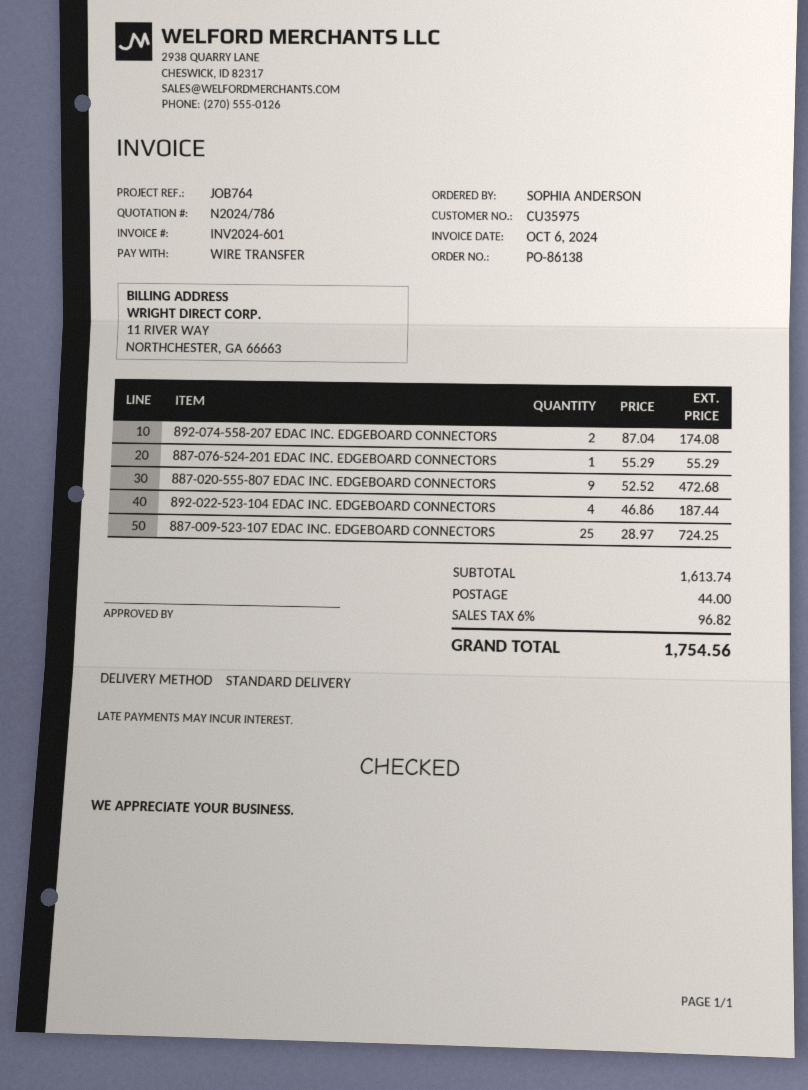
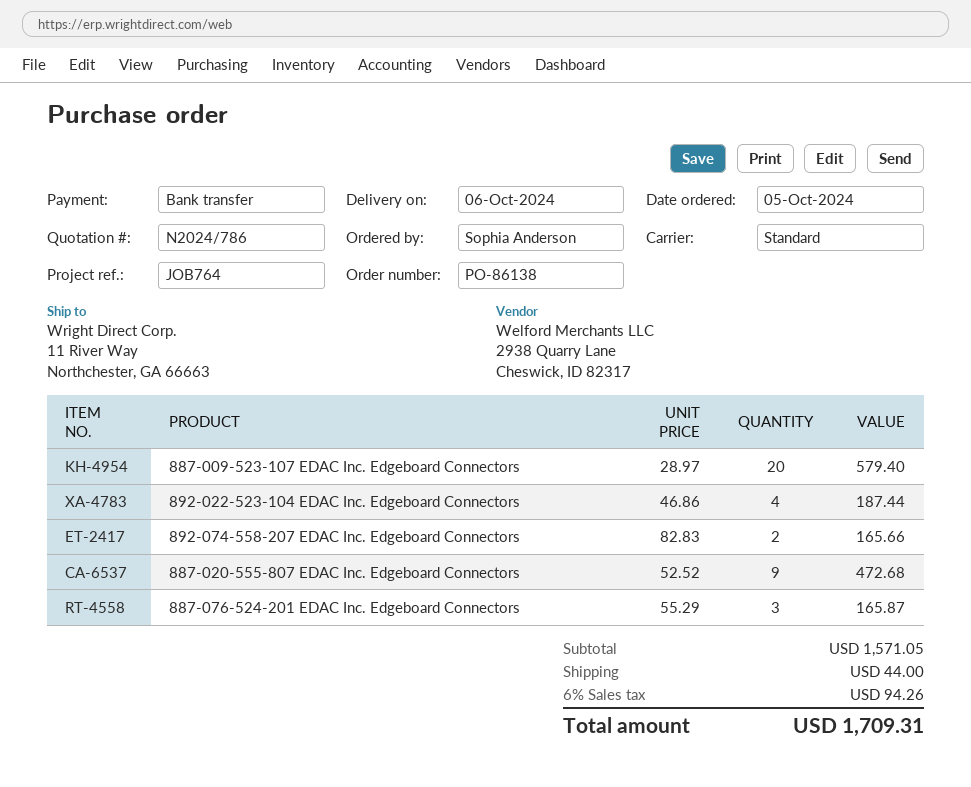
892-074-558-207 EDAC INC. EDGEBOARD CONNECTORS: 2 x 87.04 = 174.08 -> 2 x 82.83 = 165.66
887-076-524-201 EDAC INC. EDGEBOARD CONNECTORS: 1 x 55.29 = 55.29 -> 3 x 55.29 = 165.87
887-009-523-107 EDAC INC. EDGEBOARD CONNECTORS: 25 x 28.97 = 724.25 -> 20 x 28.97 = 579.40
subtotal: 1613.74 -> 1571.05
tax: 6% = 96.82 -> 6% = 94.26
total: 1754.56 -> 1709.31

